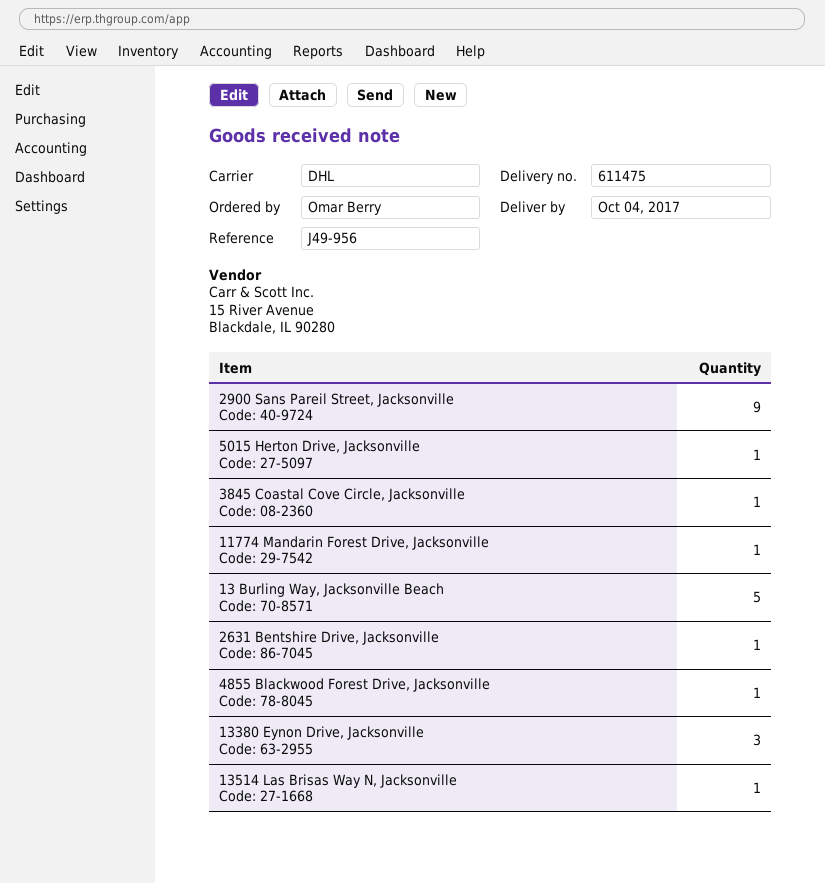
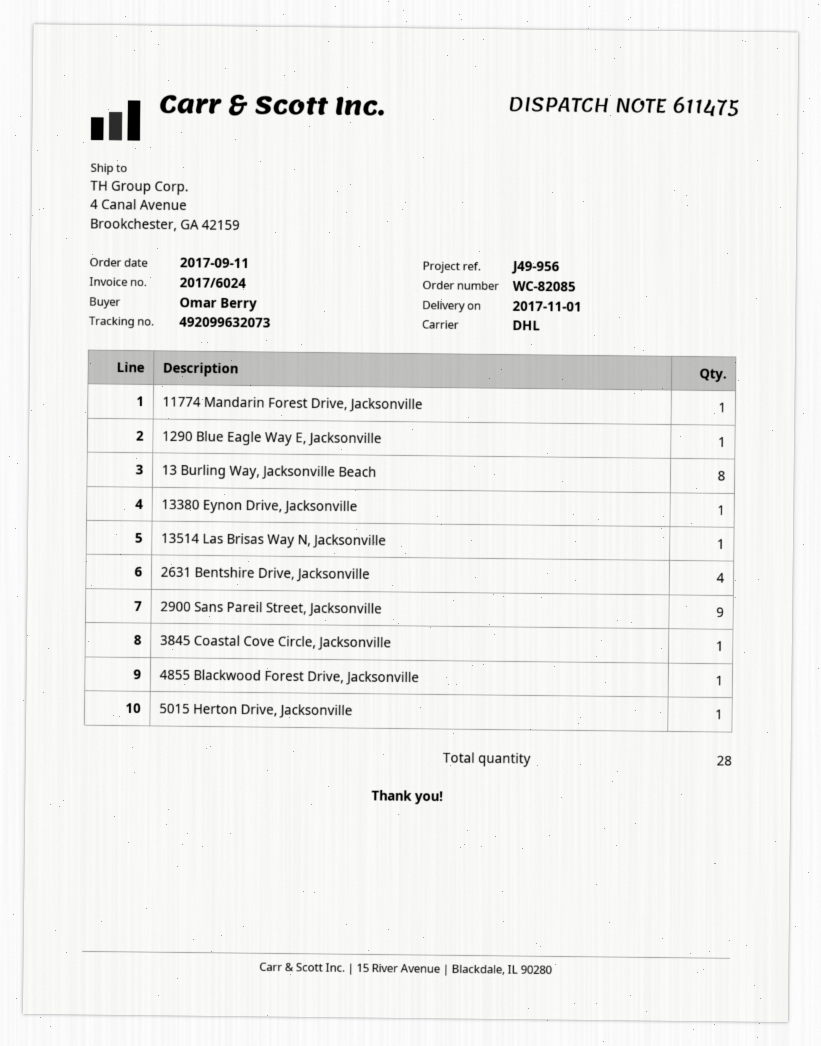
delivery date: 2017-10-04 -> 2017-11-01
13 Burling Way, Jacksonville Beach: 5 -> 8
2631 Bentshire Drive, Jacksonville: 1 -> 4
13380 Eynon Drive, Jacksonville: 3 -> 1
1290 Blue Eagle Way E, Jacksonville: none -> 1

